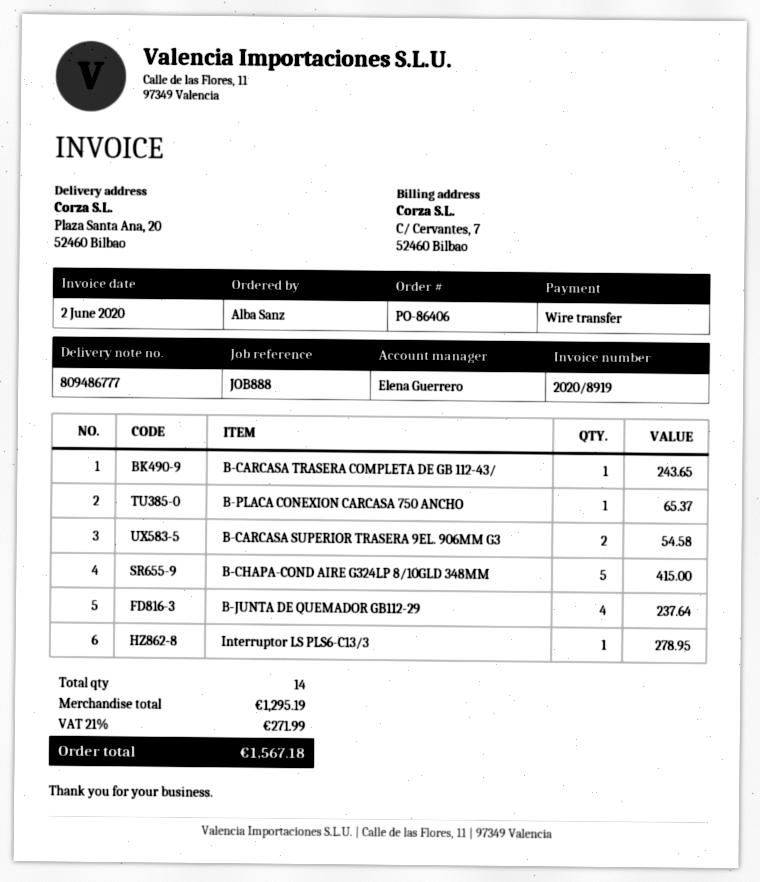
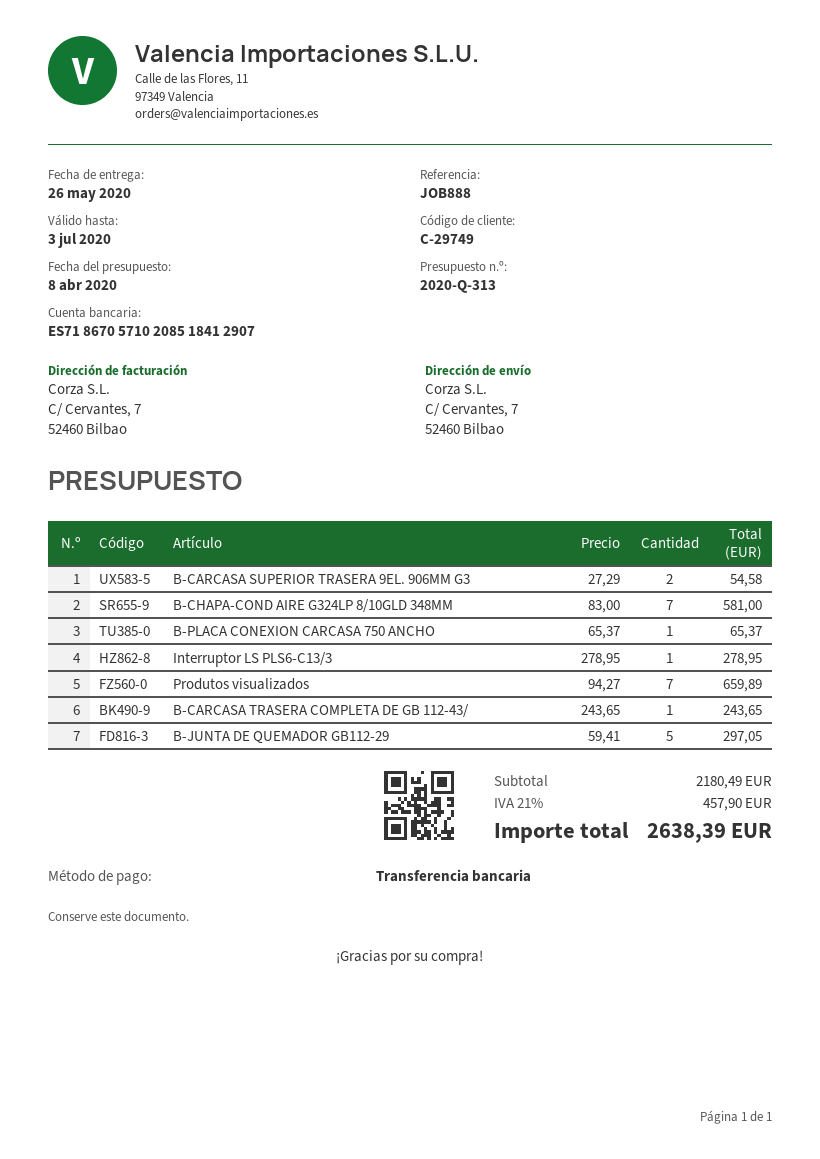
ship to: Plaza Santa Ana, 20, 52460 Bilbao -> C/ Cervantes, 7, 52460 Bilbao
B-CHAPA-COND AIRE G324LP 8/10GLD 348MM: 5 for 415.00 -> 7 for 581.00
B-JUNTA DE QUEMADOR GB112-29: 4 for 237.64 -> 5 for 297.05
Produtos visualizados: none -> 7 for 659.89
subtotal: 1295.19 -> 2180.49
tax: 21% = 271.99 -> 21% = 457.90
total: 1567.18 -> 2638.39

